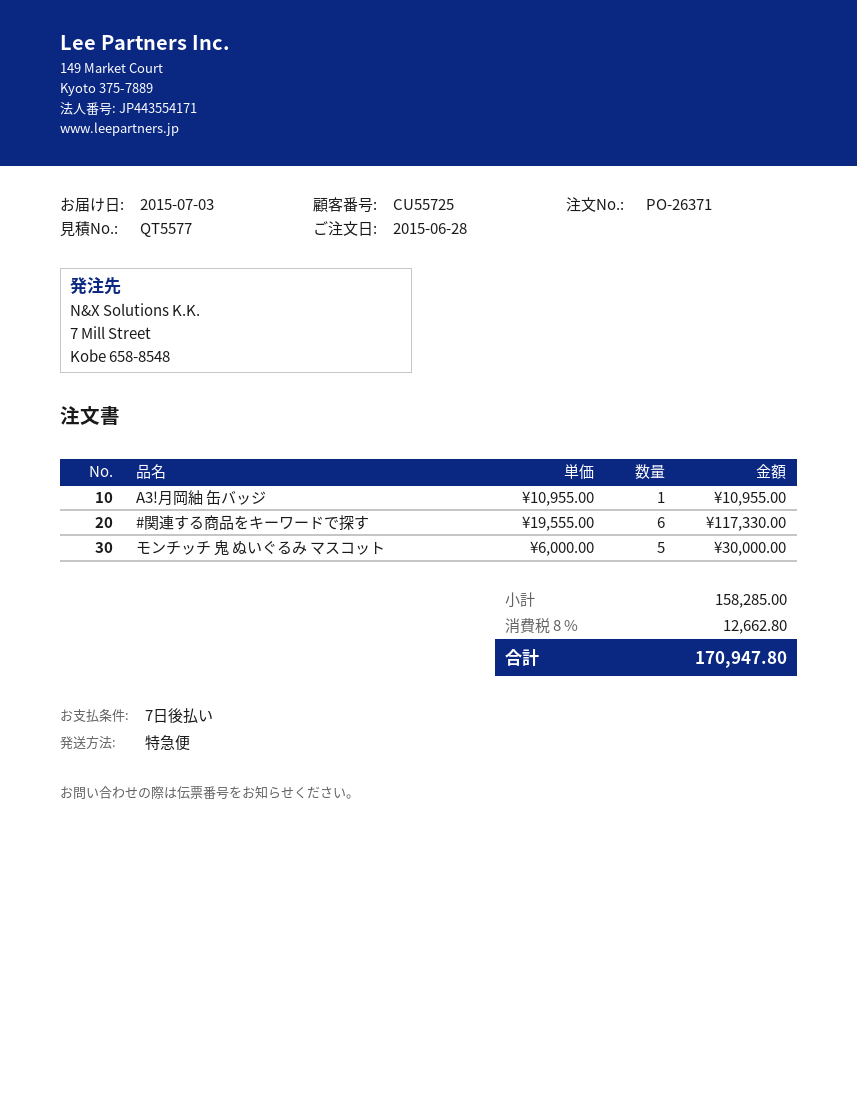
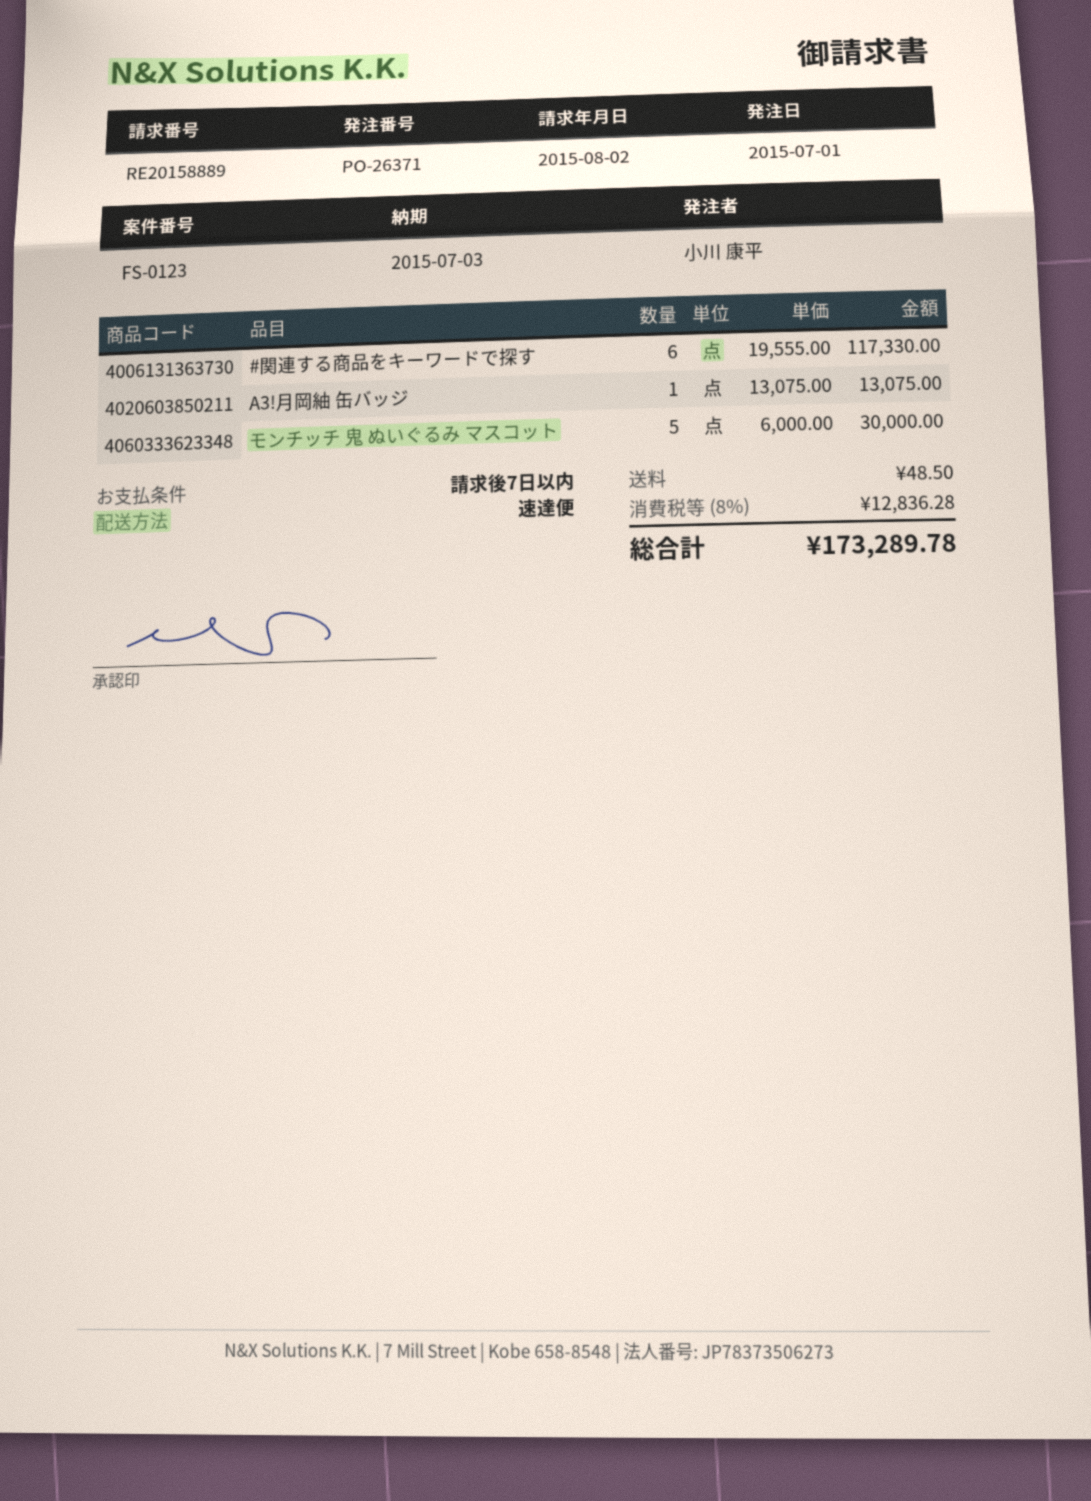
order date: 2015-06-28 -> 2015-07-01
A3!月岡紬 缶バッジ: 1 x 10955.00 = 10955.00 -> 1 x 13075.00 = 13075.00
shipping: none -> 48.50
tax: 8% = 12662.80 -> 8% = 12836.28
total: 170947.80 -> 173289.78

